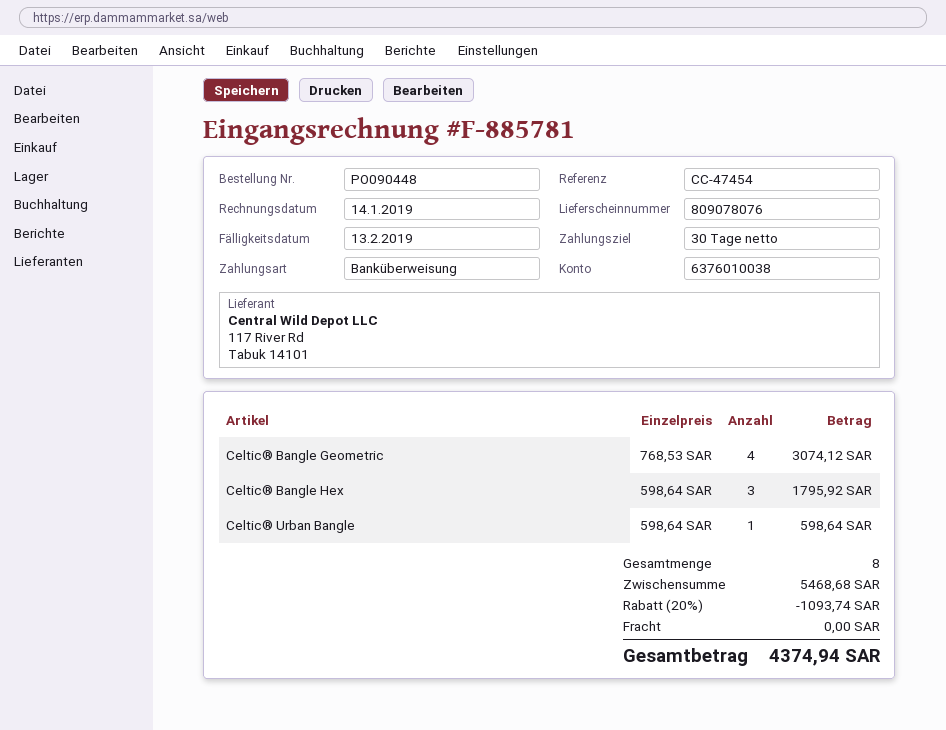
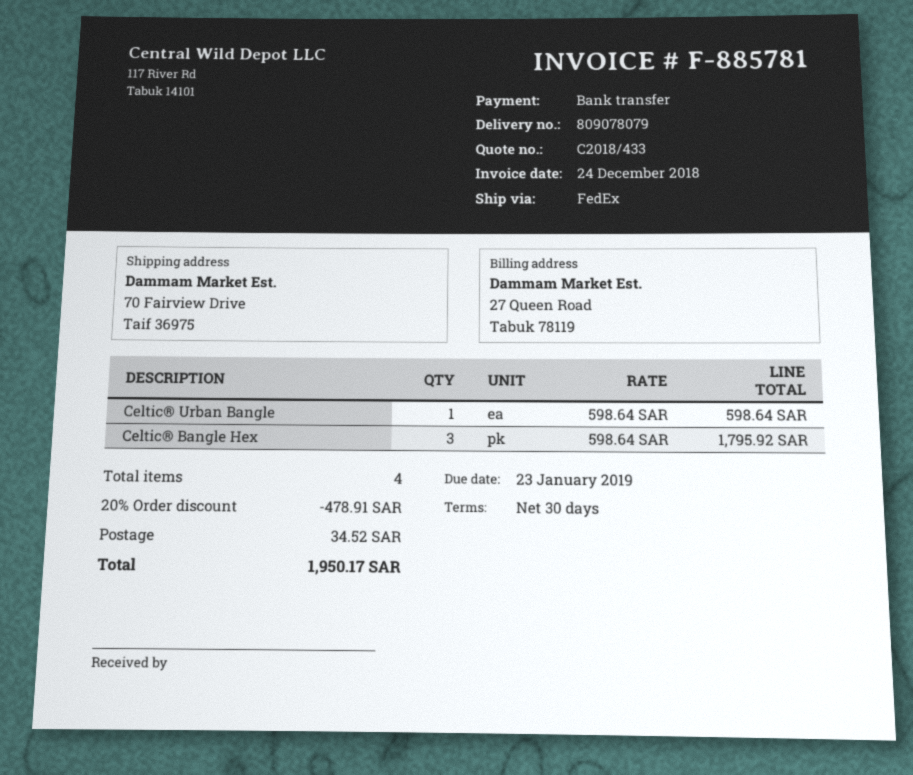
delivery note number: 809078076 -> 809078079
invoice date: 2019-01-14 -> 2018-12-24
due date: 2019-02-13 -> 2019-01-23
Celtic® Bangle Geometric: 4 x 768.53 = 3074.12 -> none
total quantity: 8 -> 4
discount: 20% = 1093.74 -> 20% = 478.91
shipping: 0.00 -> 34.52
total: 4374.94 -> 1950.17

